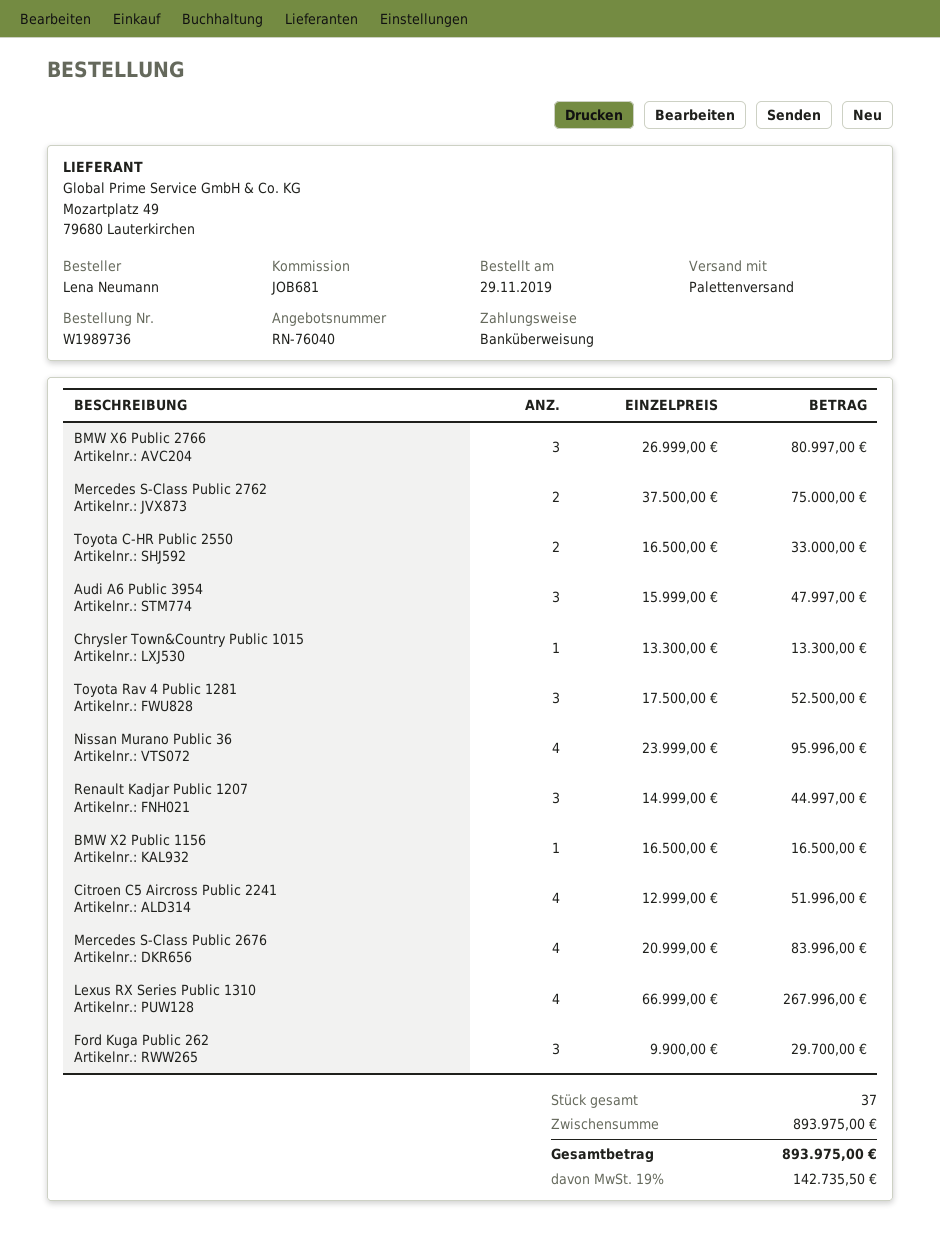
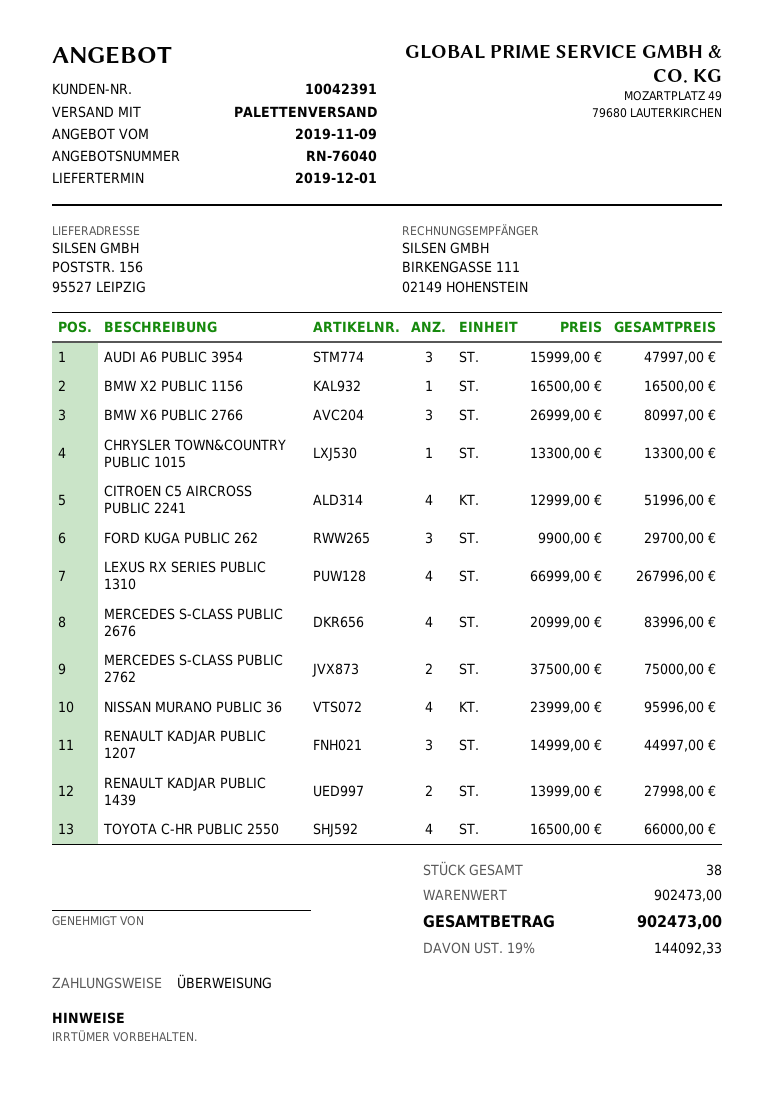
Toyota C-HR Public 2550: 2 x 16500.00 = 33000.00 -> 4 x 16500.00 = 66000.00
Toyota Rav 4 Public 1281: 3 x 17500.00 = 52500.00 -> none
RENAULT KADJAR PUBLIC 1439: none -> 2 x 13999.00 = 27998.00
total quantity: 37 -> 38
subtotal: 893975.00 -> 902473.00
tax: 19% = 142735.50 -> 19% = 144092.33
total: 893975.00 -> 902473.00

